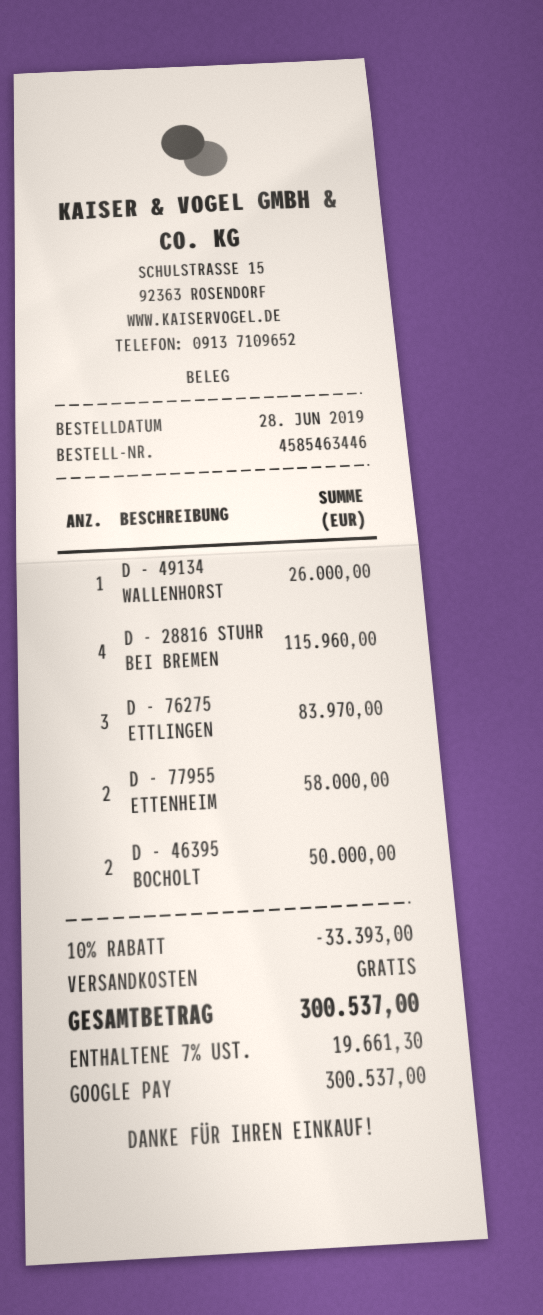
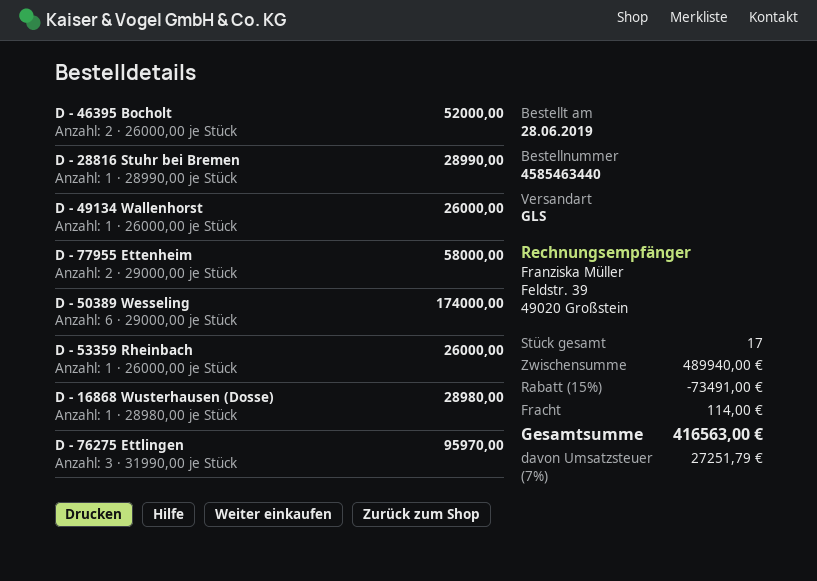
order number: 4585463446 -> 4585463440
D - 28816 STUHR BEI BREMEN: 4 for 115960.00 -> 1 for 28990.00
D - 76275 ETTLINGEN: 3 for 83970.00 -> 3 for 95970.00
D - 46395 BOCHOLT: 2 for 50000.00 -> 2 for 52000.00
D - 50389 Wesseling: none -> 6 for 174000.00
D - 53359 Rheinbach: none -> 1 for 26000.00
D - 16868 Wusterhausen (Dosse): none -> 1 for 28980.00
discount: 10% = 33393.00 -> 15% = 73491.00
shipping: 0.00 -> 114.00
tax: 7% = 19661.30 -> 7% = 27251.79
total: 300537.00 -> 416563.00

